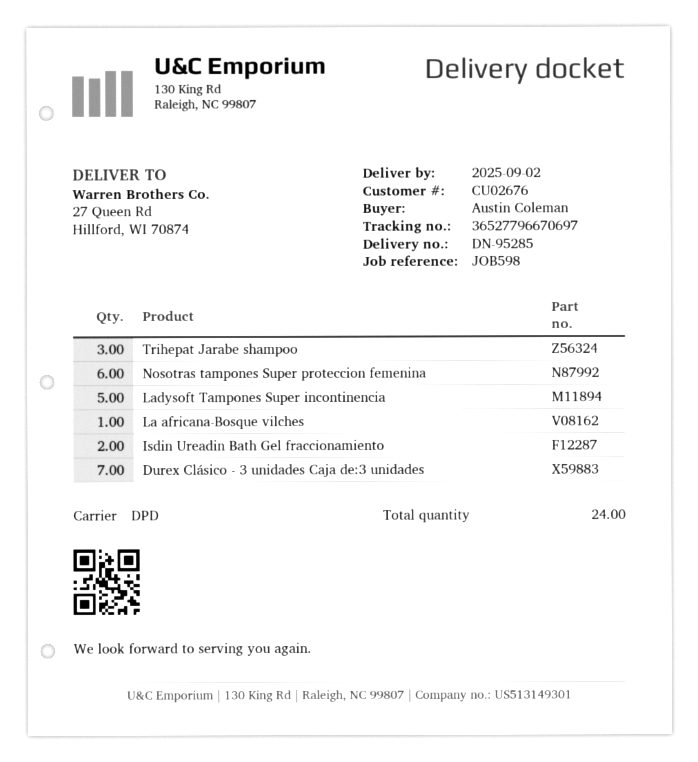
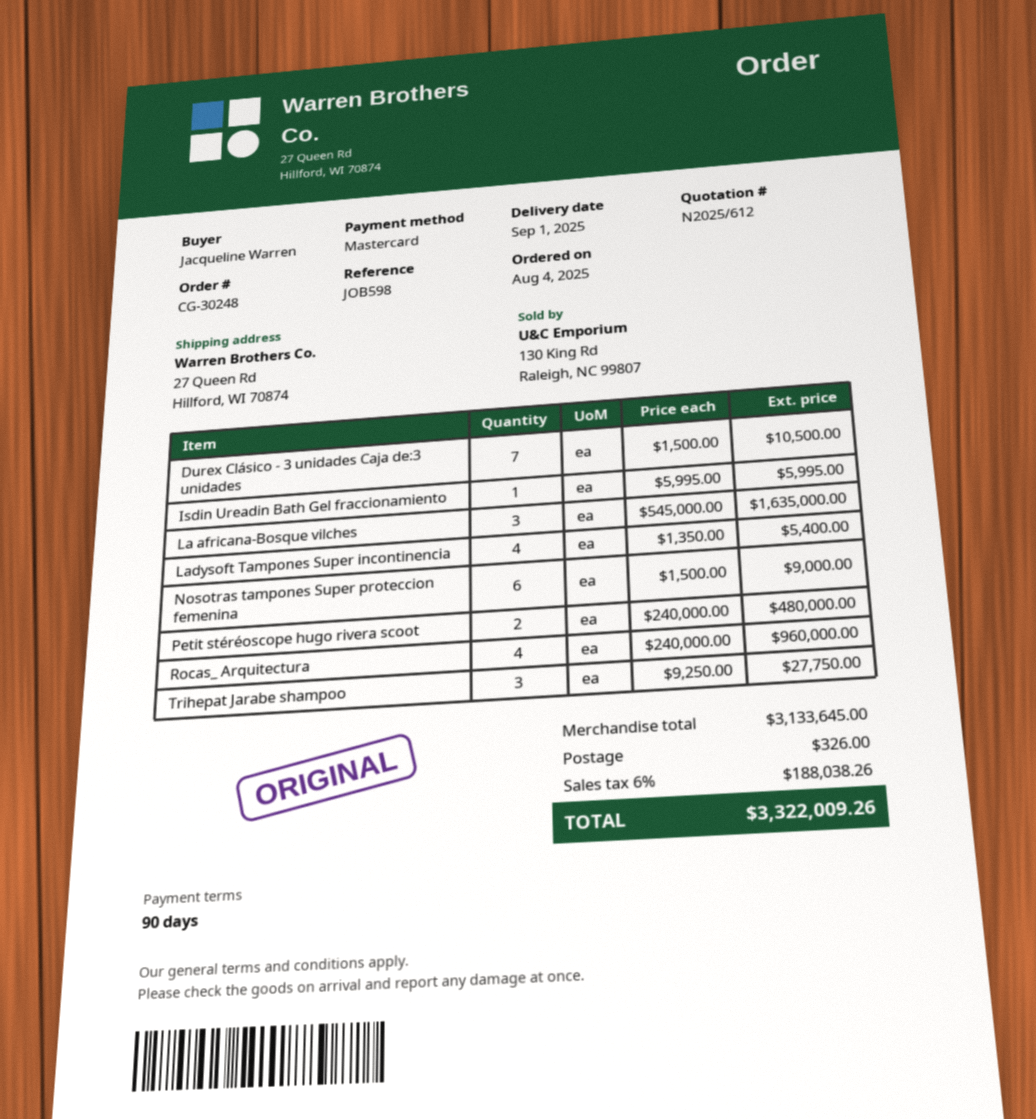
delivery date: 2025-09-02 -> 2025-09-01
ordered by: Austin Coleman -> Jacqueline Warren
Ladysoft Tampones Super incontinencia: 5 -> 4
La africana-Bosque vilches: 1 -> 3
Isdin Ureadin Bath Gel fraccionamiento: 2 -> 1
Petit stéréoscope hugo rivera scoot: none -> 2
Rocas_ Arquitectura: none -> 4

